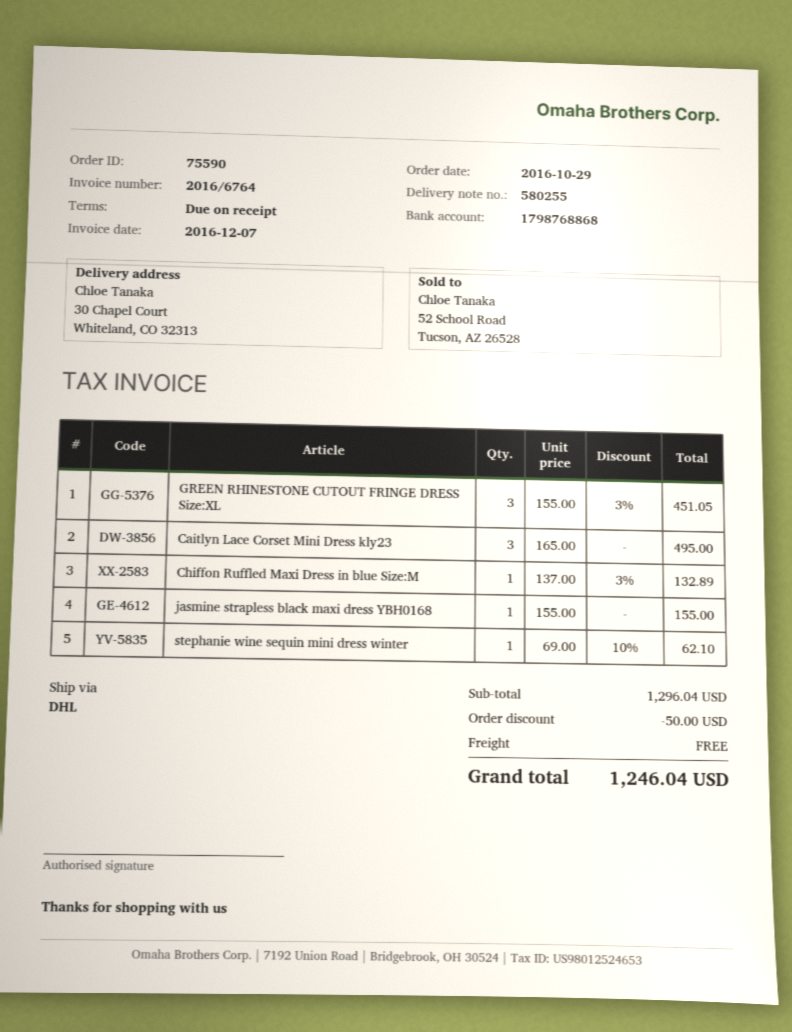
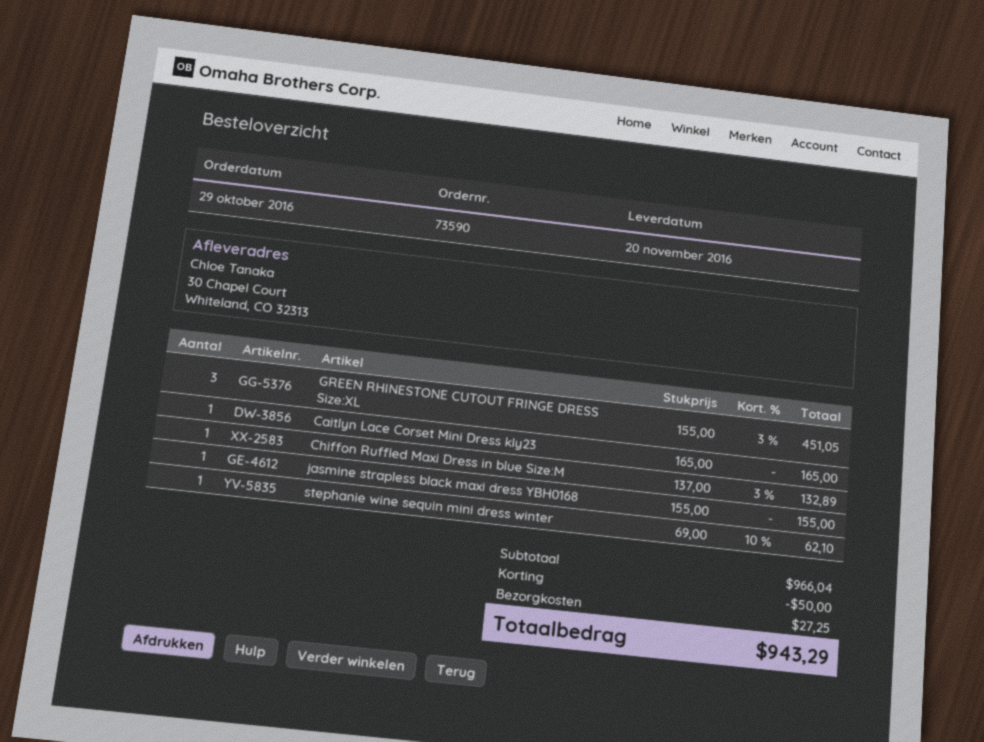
order number: 75590 -> 73590
Caitlyn Lace Corset Mini Dress kly23: 3 x 165.00 = 495.00 -> 1 x 165.00 = 165.00
subtotal: 1296.04 -> 966.04
shipping: 0.00 -> 27.25
total: 1246.04 -> 943.29

